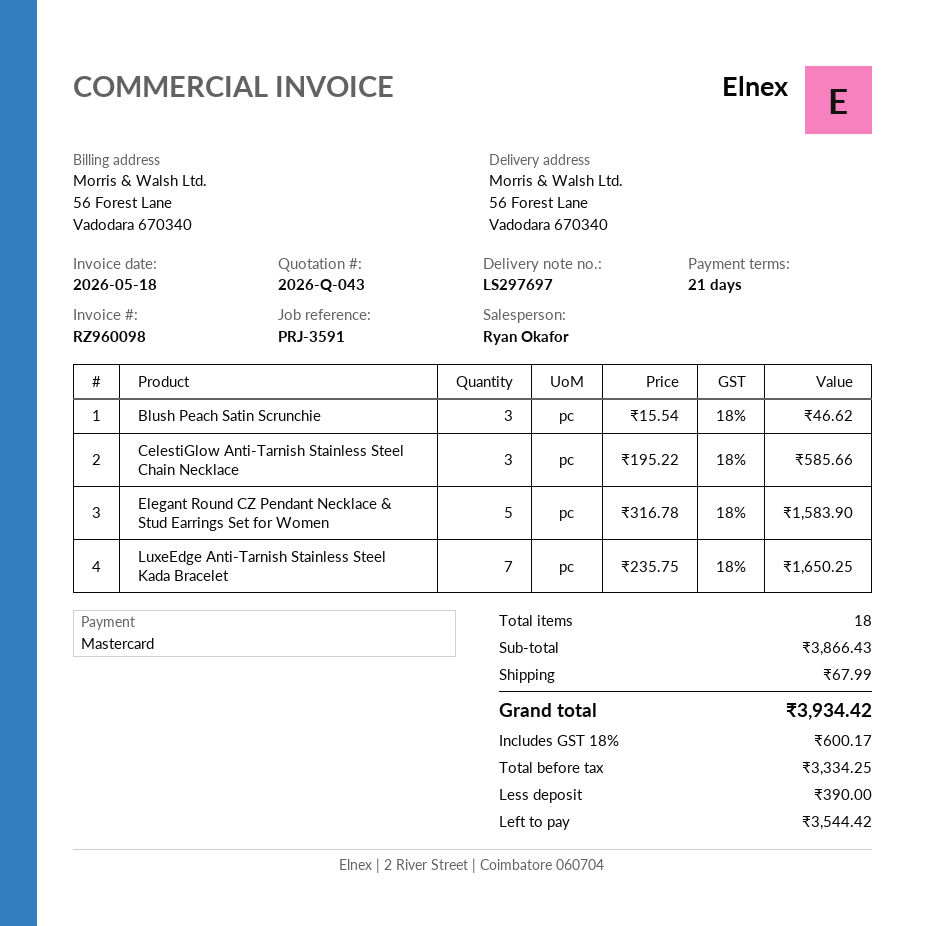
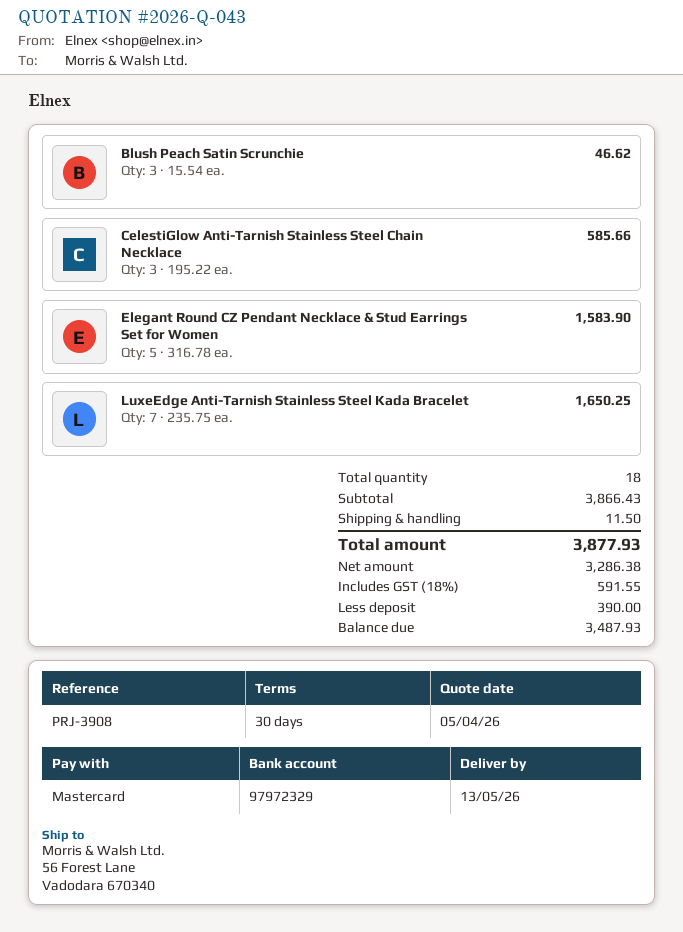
payment terms: 21 days -> 30 days
reference: PRJ-3591 -> PRJ-3908
shipping: 67.99 -> 11.50
net: 3334.25 -> 3286.38
tax: 18% = 600.17 -> 18% = 591.55
total: 3934.42 -> 3877.93
balance: 3544.42 -> 3487.93

